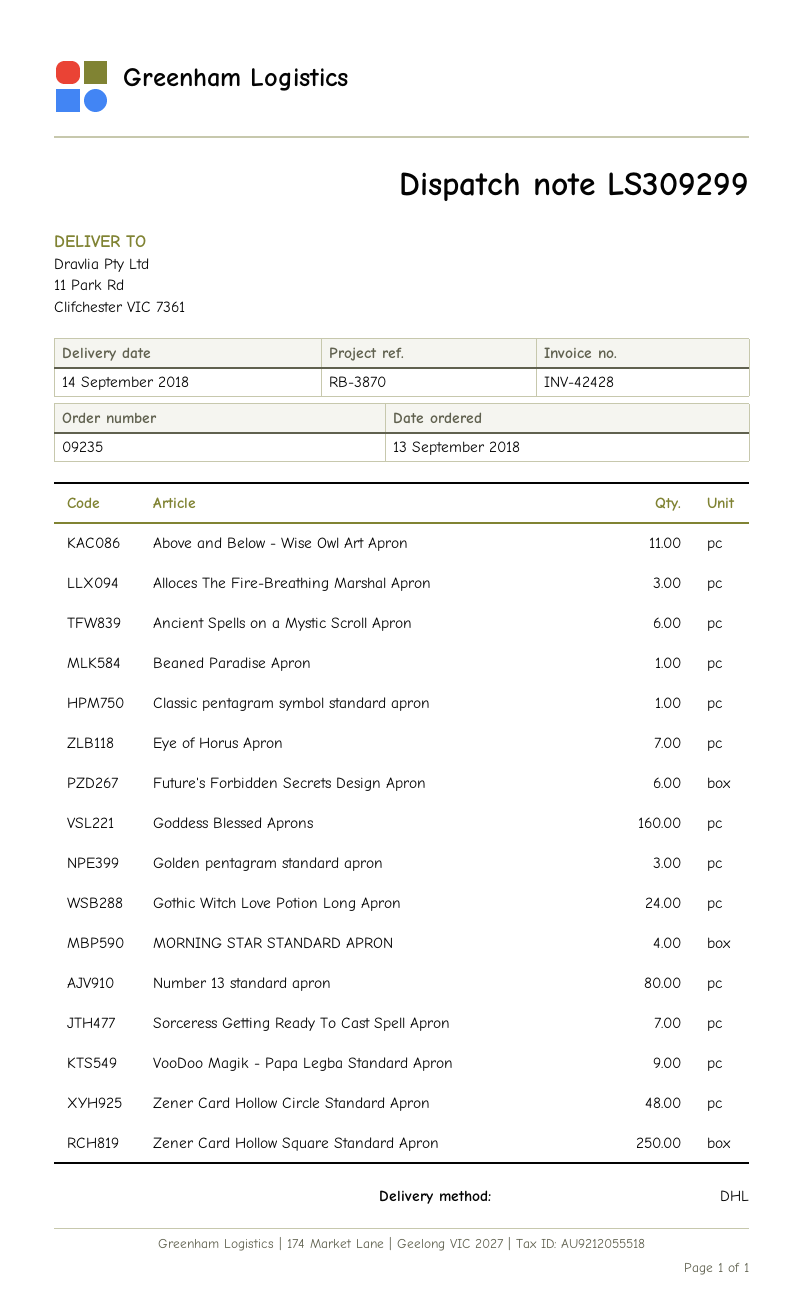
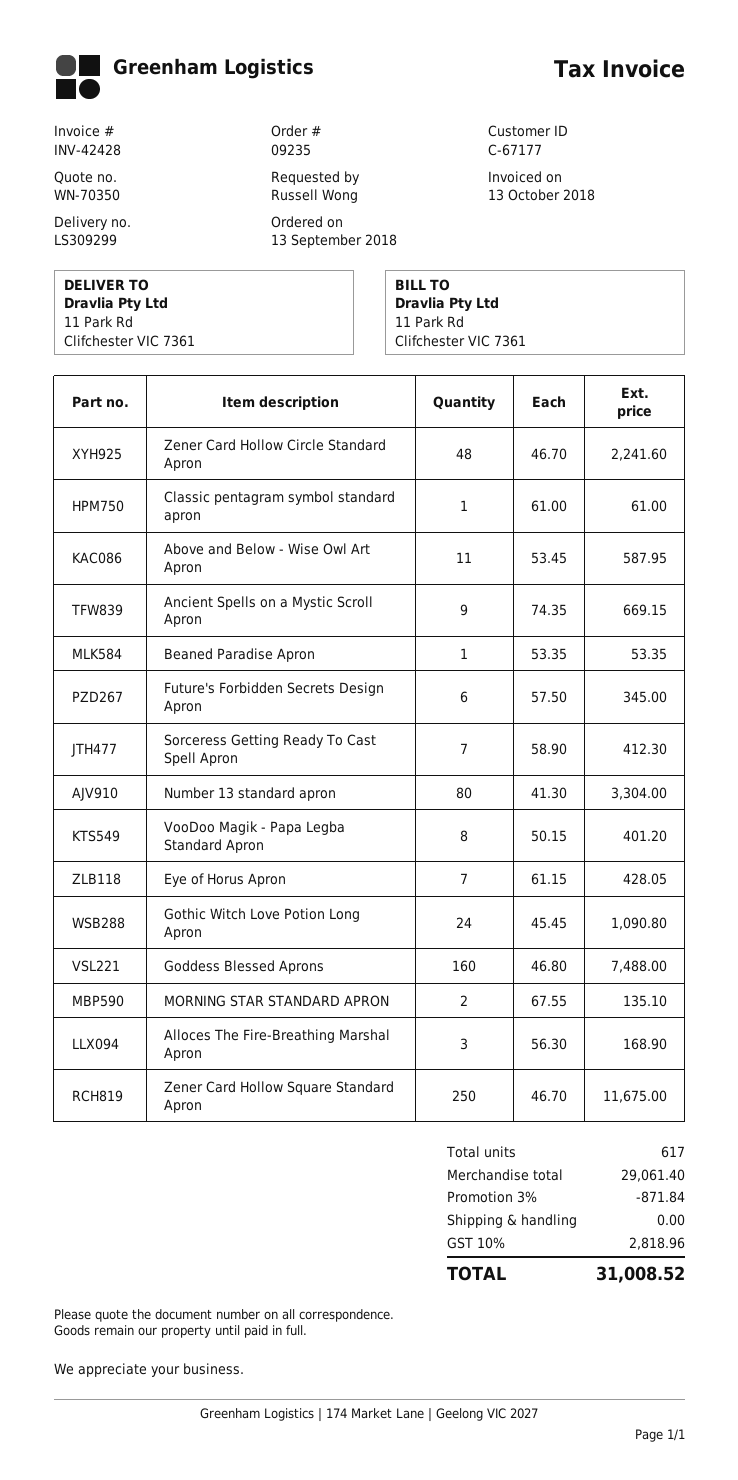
Ancient Spells on a Mystic Scroll Apron: 6 -> 9
Golden pentagram standard apron: 3 -> none
MORNING STAR STANDARD APRON: 4 -> 2
VooDoo Magik - Papa Legba Standard Apron: 9 -> 8

